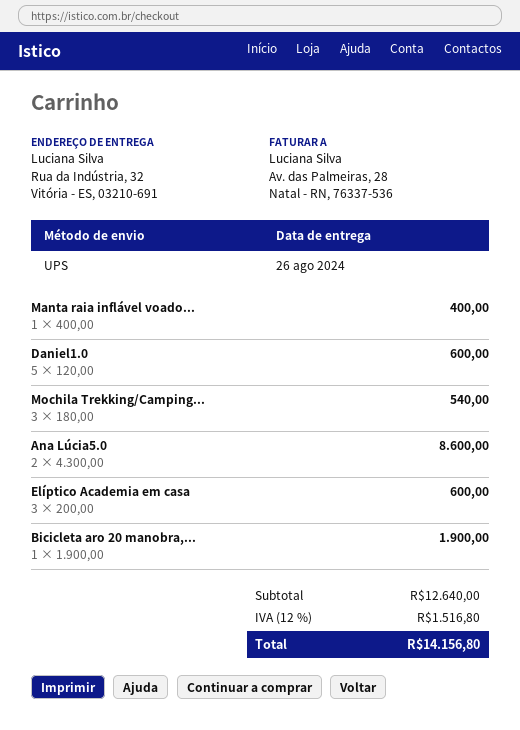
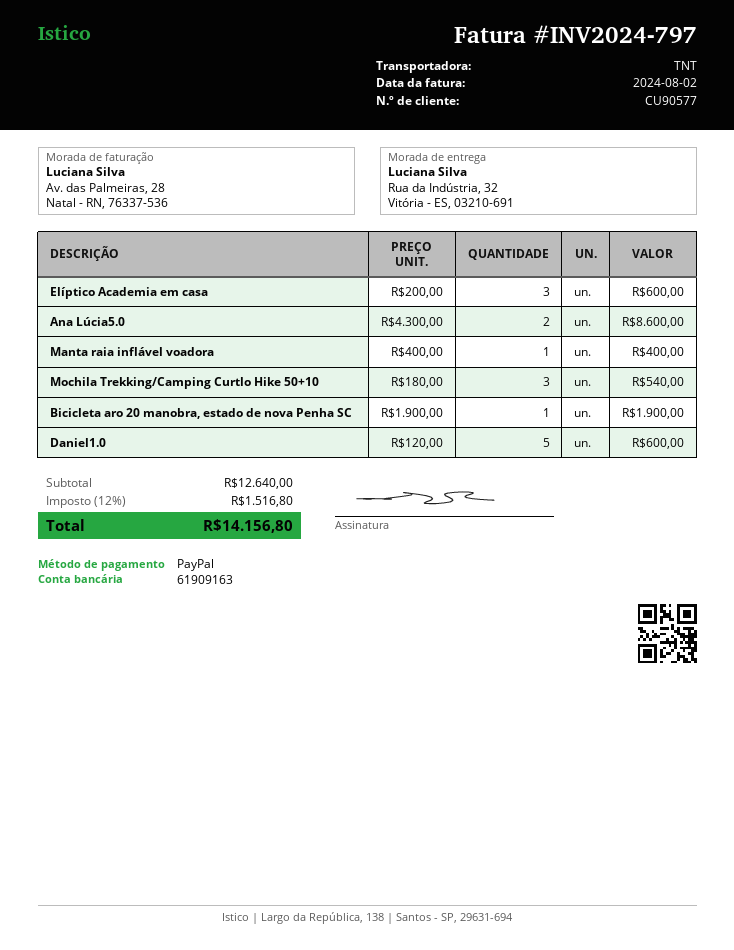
shipping method: UPS -> TNT

